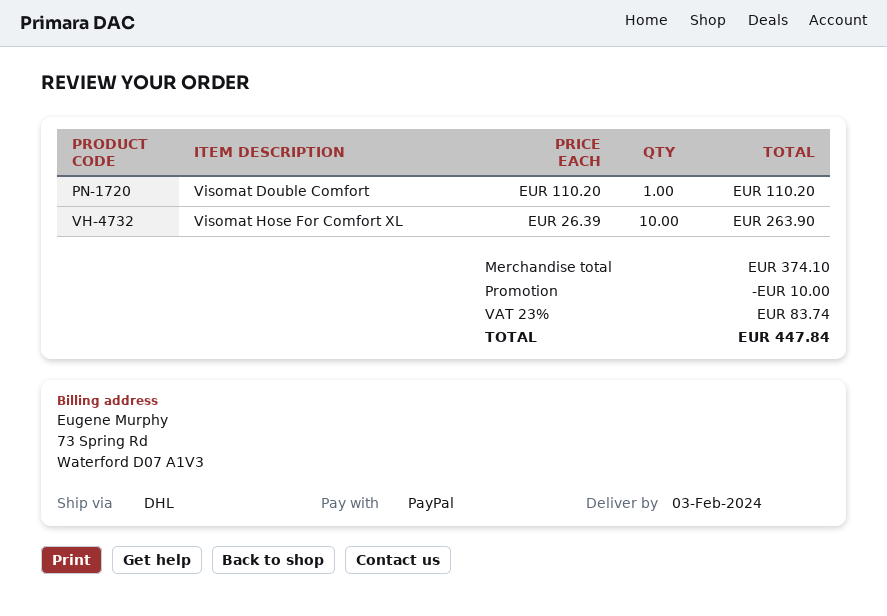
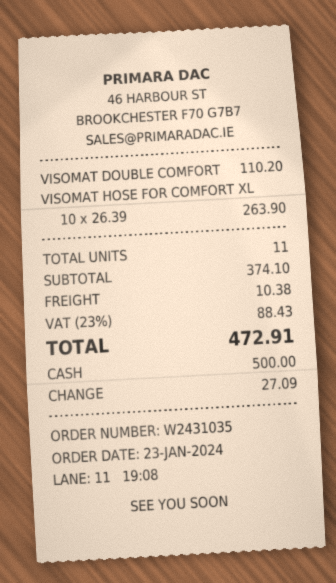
payment method: PayPal -> cash
discount: 10.00 -> none
shipping: none -> 10.38
tax: 23% = 83.74 -> 23% = 88.43
total: 447.84 -> 472.91

